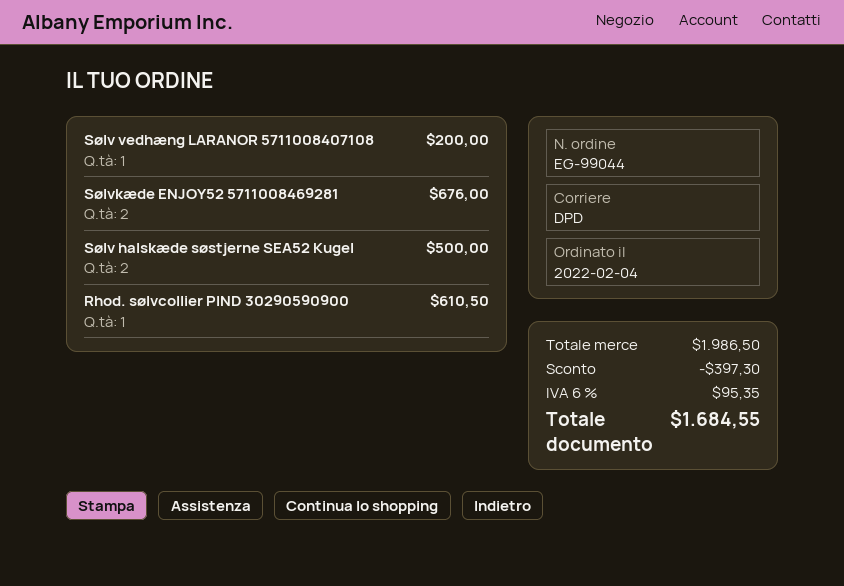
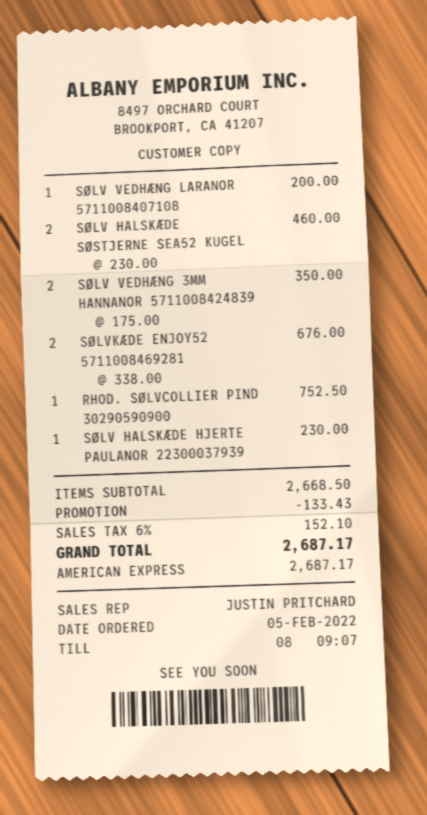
order date: 2022-02-04 -> 2022-02-05
Sølv halskæde søstjerne SEA52 Kugel: 2 for 500.00 -> 2 for 460.00
Rhod. sølvcollier PIND 30290590900: 1 for 610.50 -> 1 for 752.50
SØLV VEDHÆNG 3MM HANNANOR 5711008424839: none -> 2 for 350.00
SØLV HALSKÆDE HJERTE PAULANOR 22300037939: none -> 1 for 230.00
subtotal: 1986.50 -> 2668.50
discount: 397.30 -> 133.43
tax: 6% = 95.35 -> 6% = 152.10
total: 1684.55 -> 2687.17

